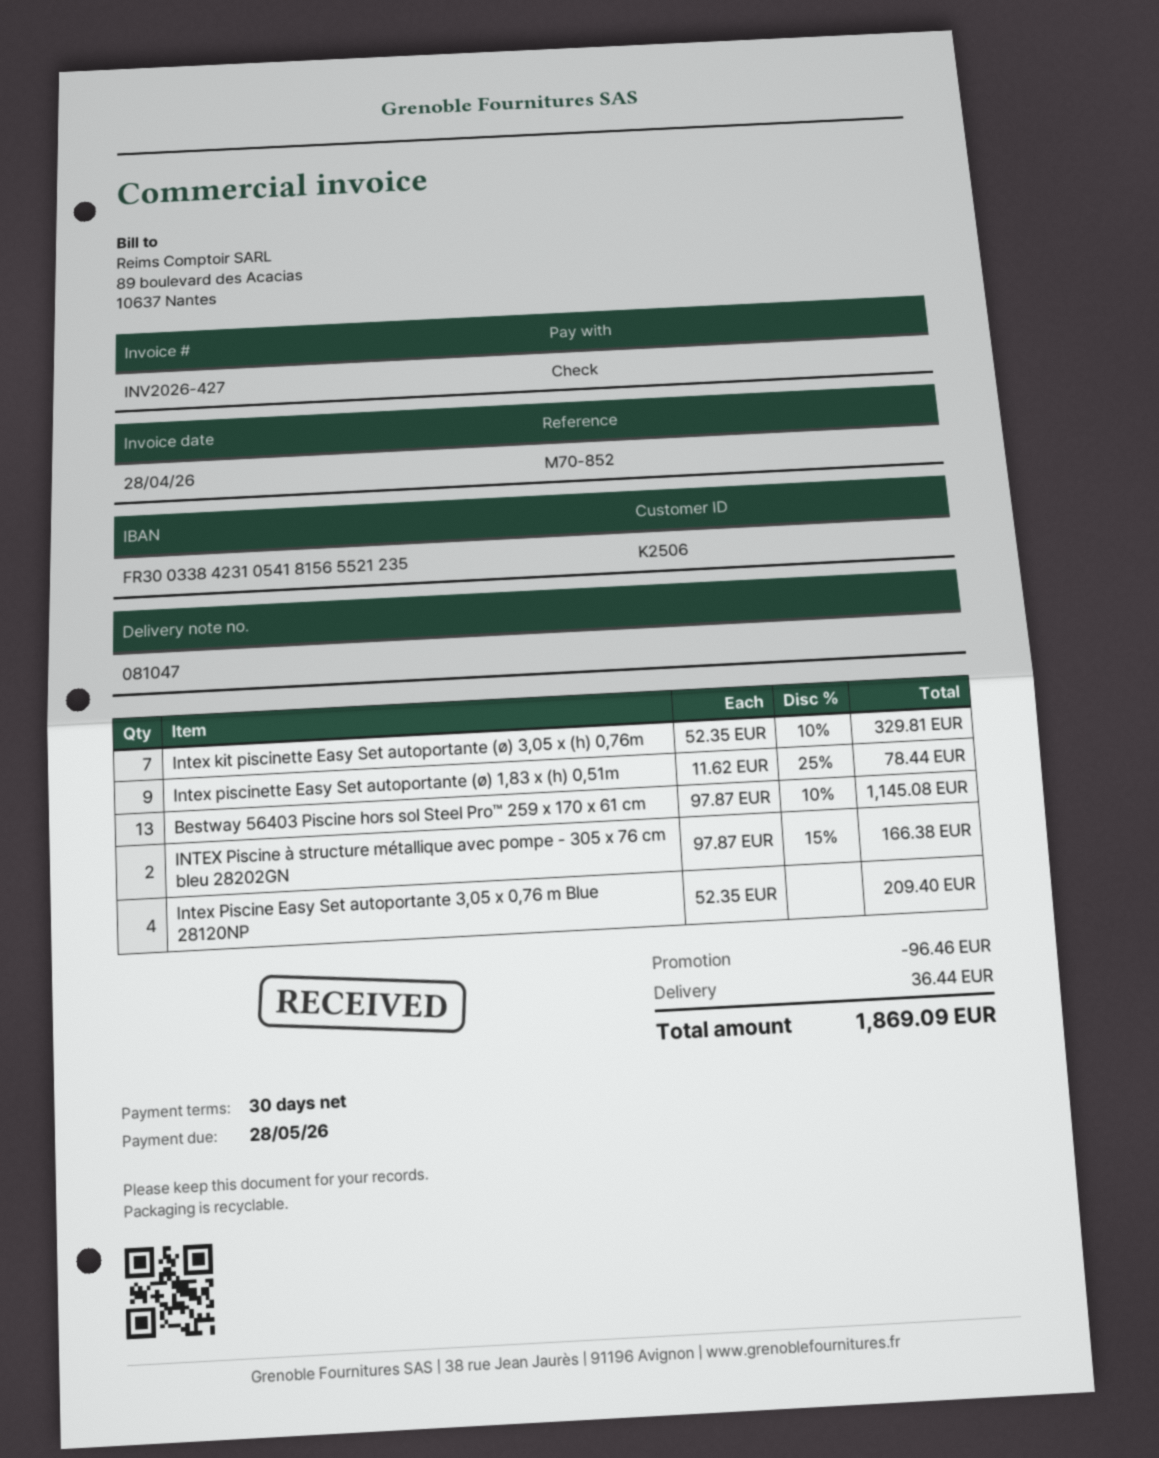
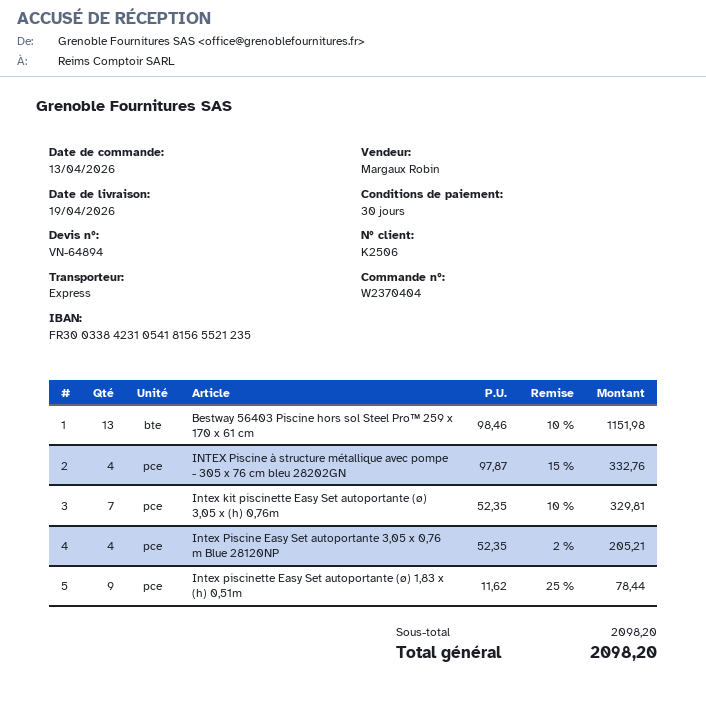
Bestway 56403 Piscine hors sol Steel Pro™ 259 x 170 x 61 cm: 13 x 97.87 - 10% = 1145.08 -> 13 x 98.46 - 10% = 1151.98
INTEX Piscine à structure métallique avec pompe - 305 x 76 cm bleu 28202GN: 2 x 97.87 - 15% = 166.38 -> 4 x 97.87 - 15% = 332.76
Intex Piscine Easy Set autoportante 3,05 x 0,76 m Blue 28120NP: 4 x 52.35 = 209.40 -> 4 x 52.35 - 2% = 205.21
discount: 96.46 -> none
shipping: 36.44 -> none
total: 1869.09 -> 2098.20

